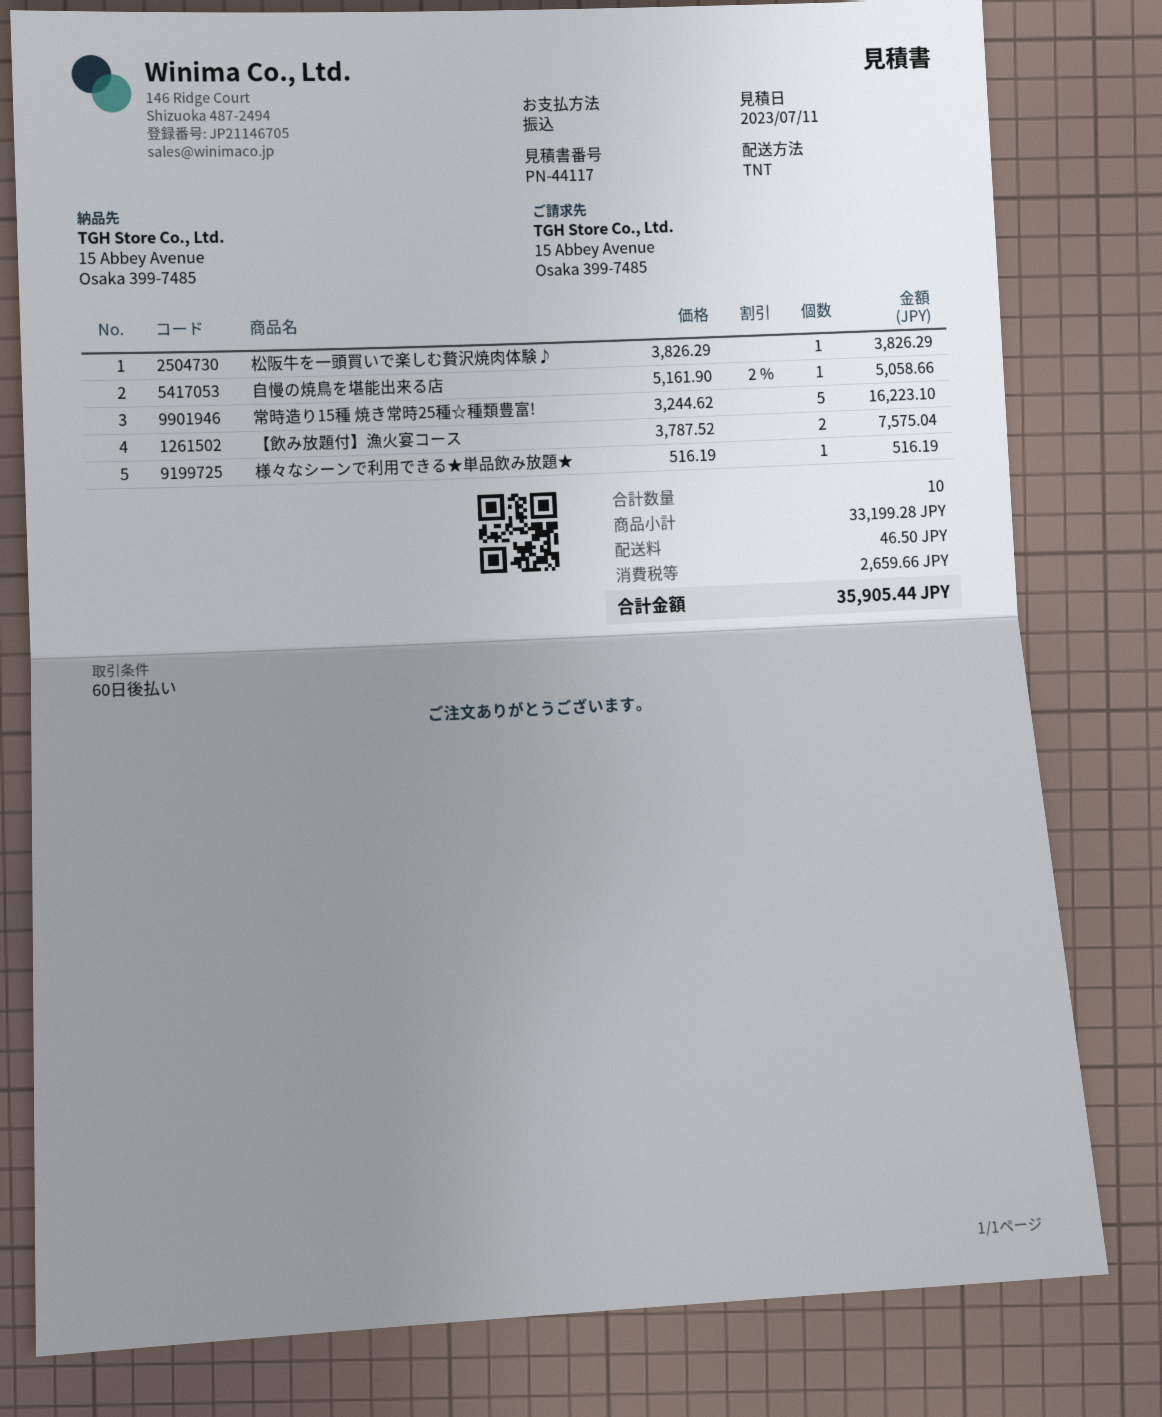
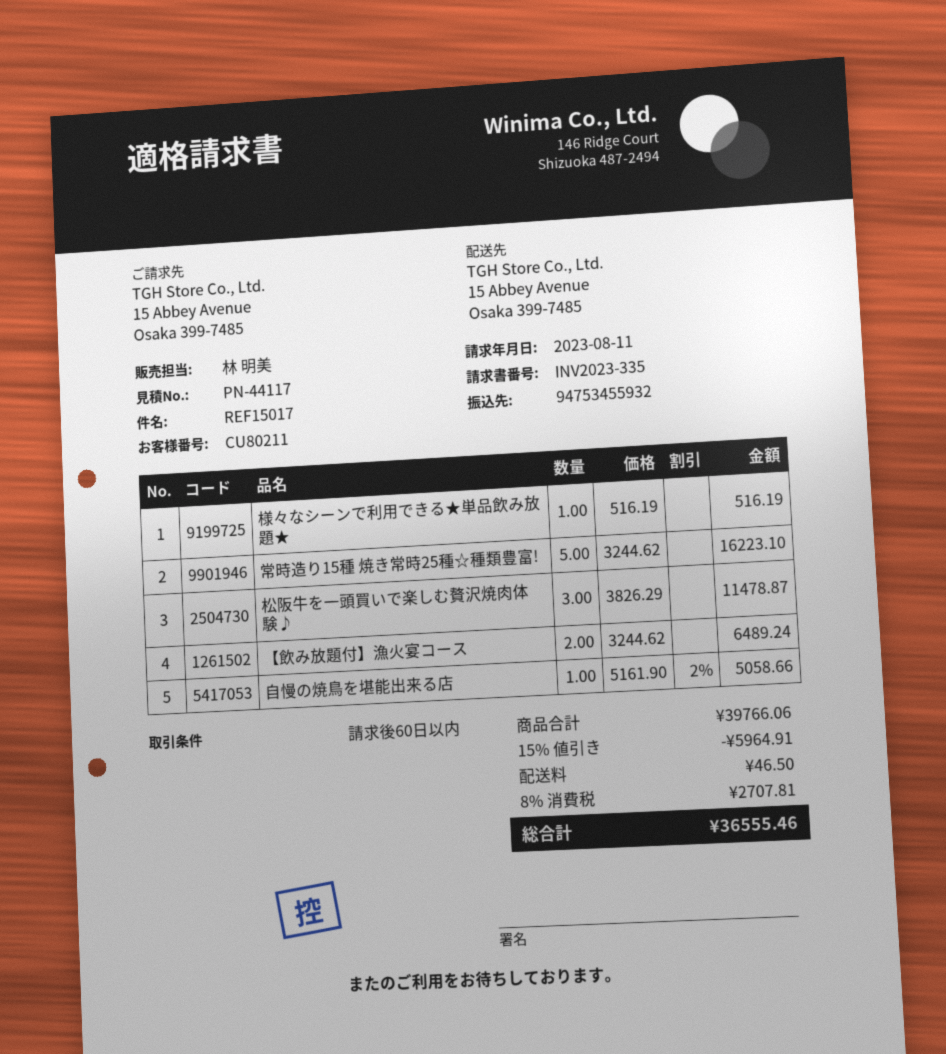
松阪牛を一頭買いで楽しむ贅沢焼肉体験♪: 1 x 3826.29 = 3826.29 -> 3 x 3826.29 = 11478.87
【飲み放題付】漁火宴コース: 2 x 3787.52 = 7575.04 -> 2 x 3244.62 = 6489.24
subtotal: 33199.28 -> 39766.06
discount: none -> 15% = 5964.91
tax: 2659.66 -> 2707.81
total: 35905.44 -> 36555.46

